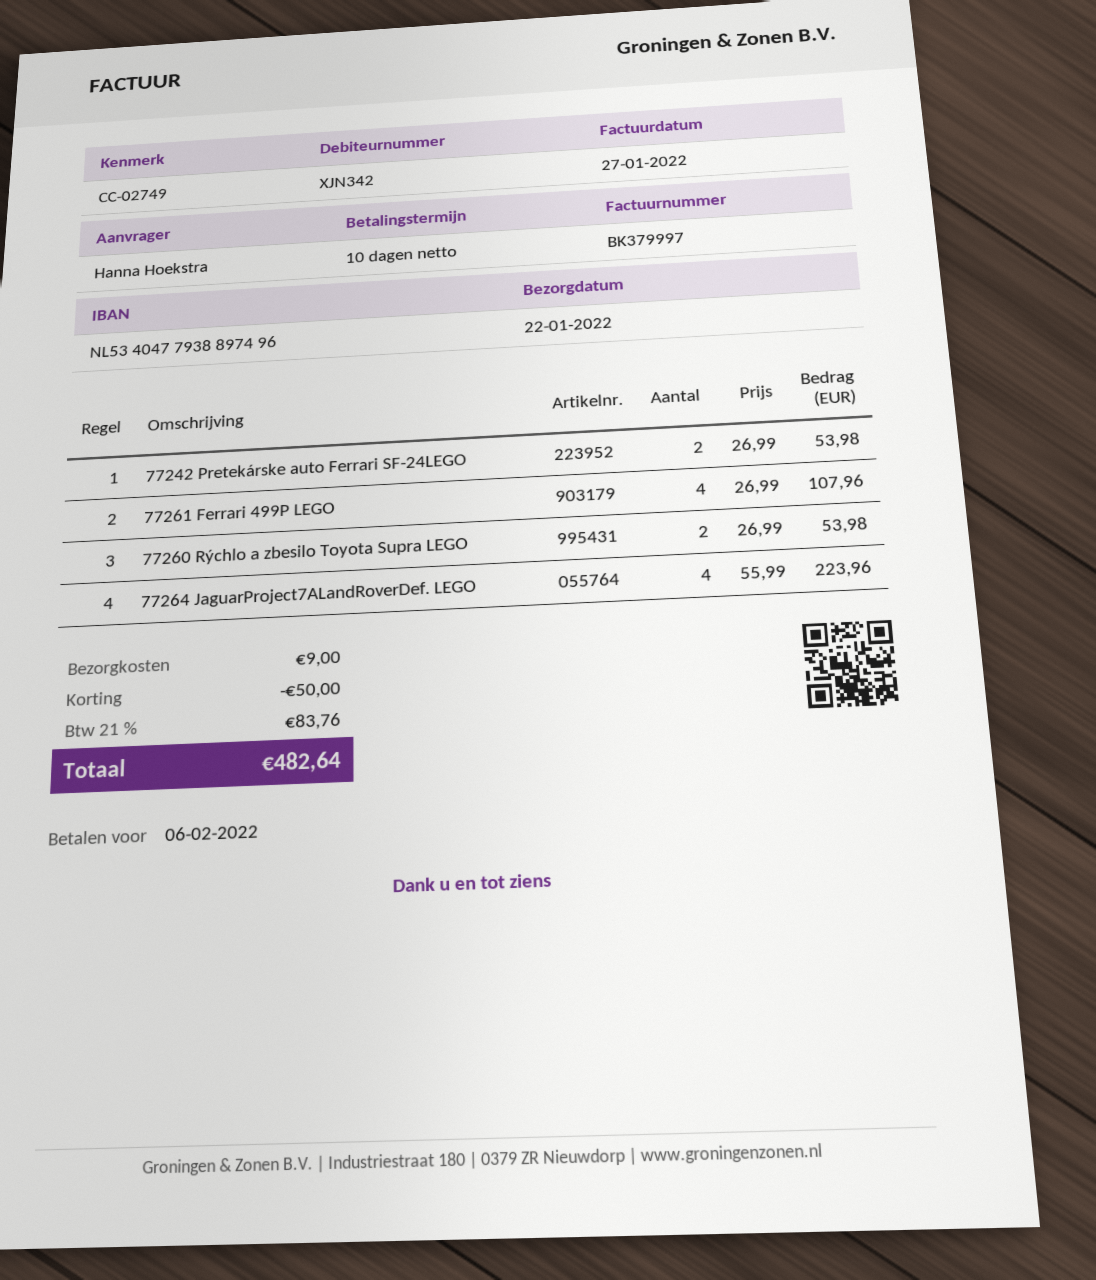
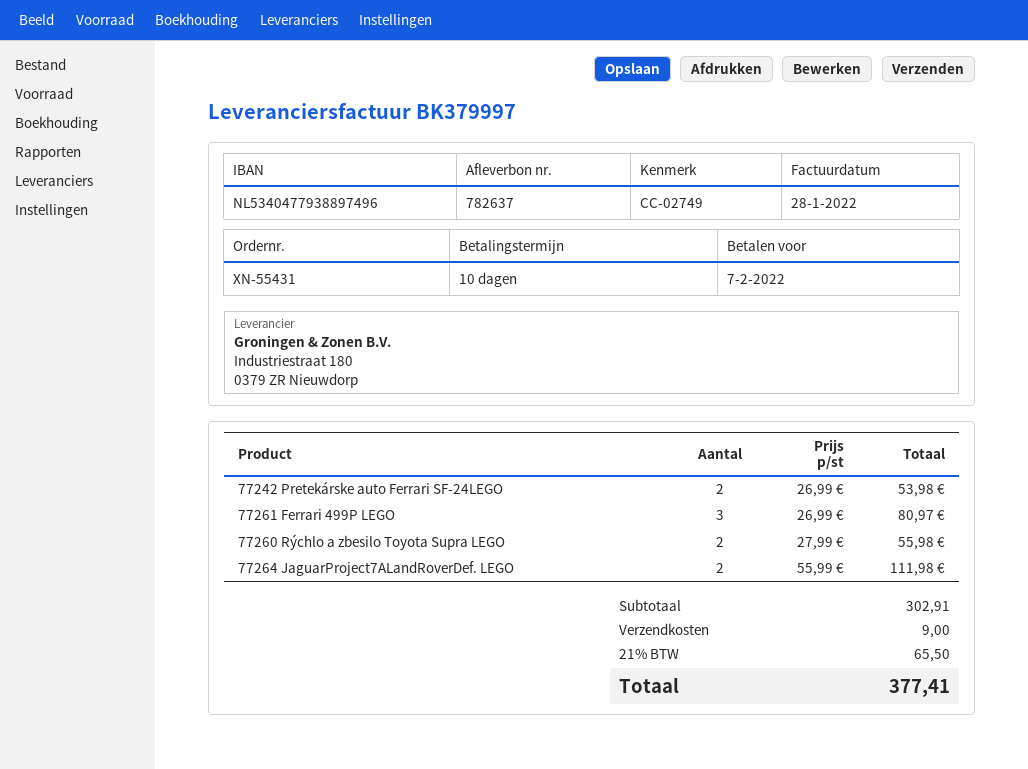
invoice date: 2022-01-27 -> 2022-01-28
due date: 2022-02-06 -> 2022-02-07
77261 Ferrari 499P LEGO: 4 x 26.99 = 107.96 -> 3 x 26.99 = 80.97
77260 Rýchlo a zbesilo Toyota Supra LEGO: 2 x 26.99 = 53.98 -> 2 x 27.99 = 55.98
77264 JaguarProject7ALandRoverDef. LEGO: 4 x 55.99 = 223.96 -> 2 x 55.99 = 111.98
discount: 50.00 -> none
tax: 21% = 83.76 -> 21% = 65.50
total: 482.64 -> 377.41

